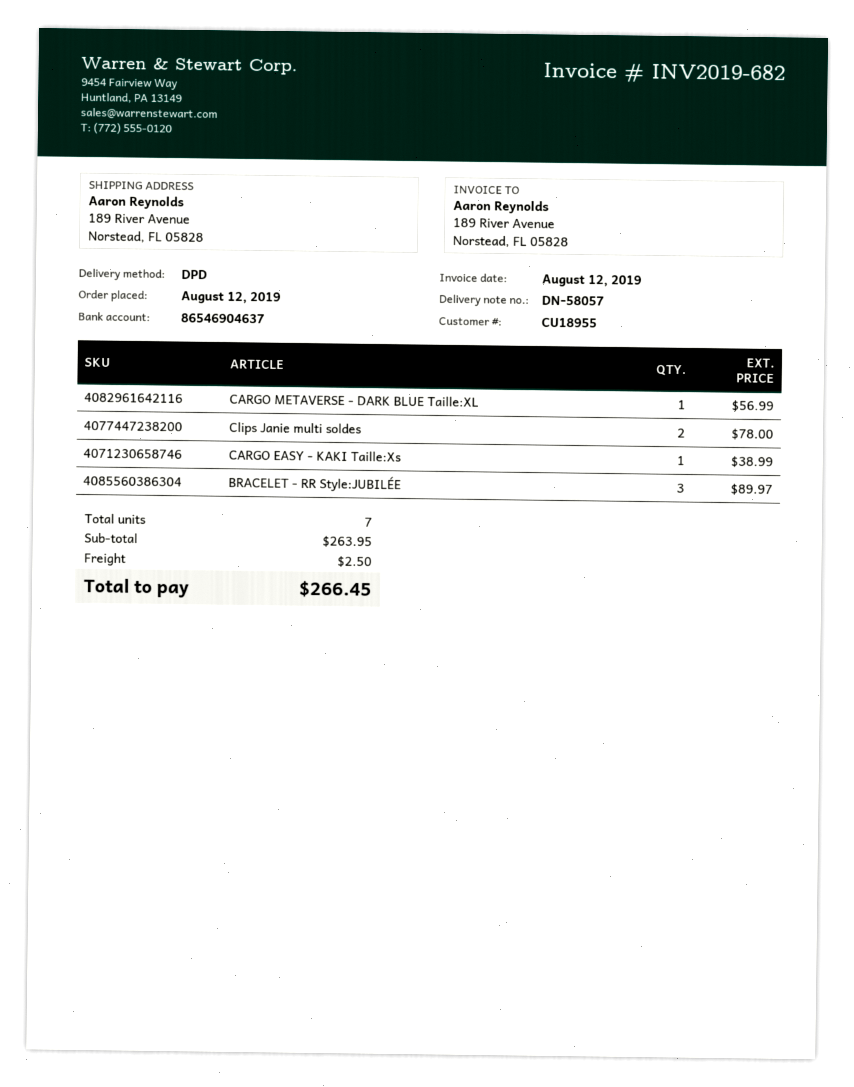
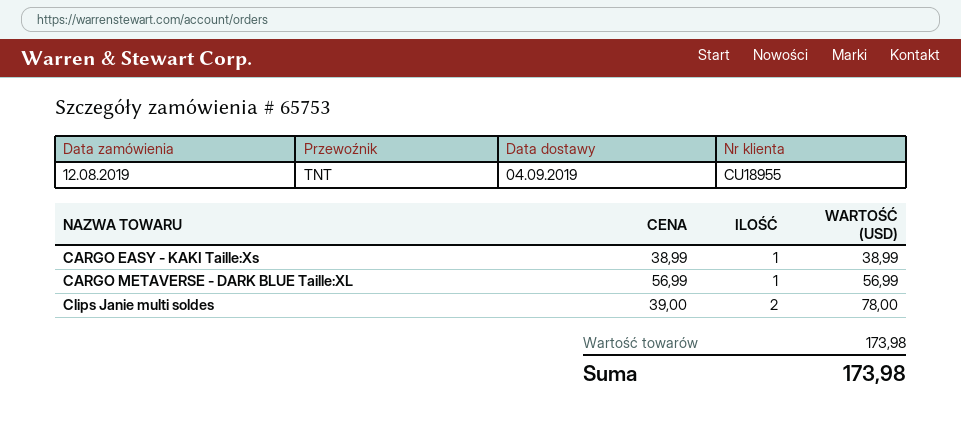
shipping method: DPD -> TNT
BRACELET - RR Style:JUBILÉE: 3 for 89.97 -> none
subtotal: 263.95 -> 173.98
shipping: 2.50 -> none
total: 266.45 -> 173.98

